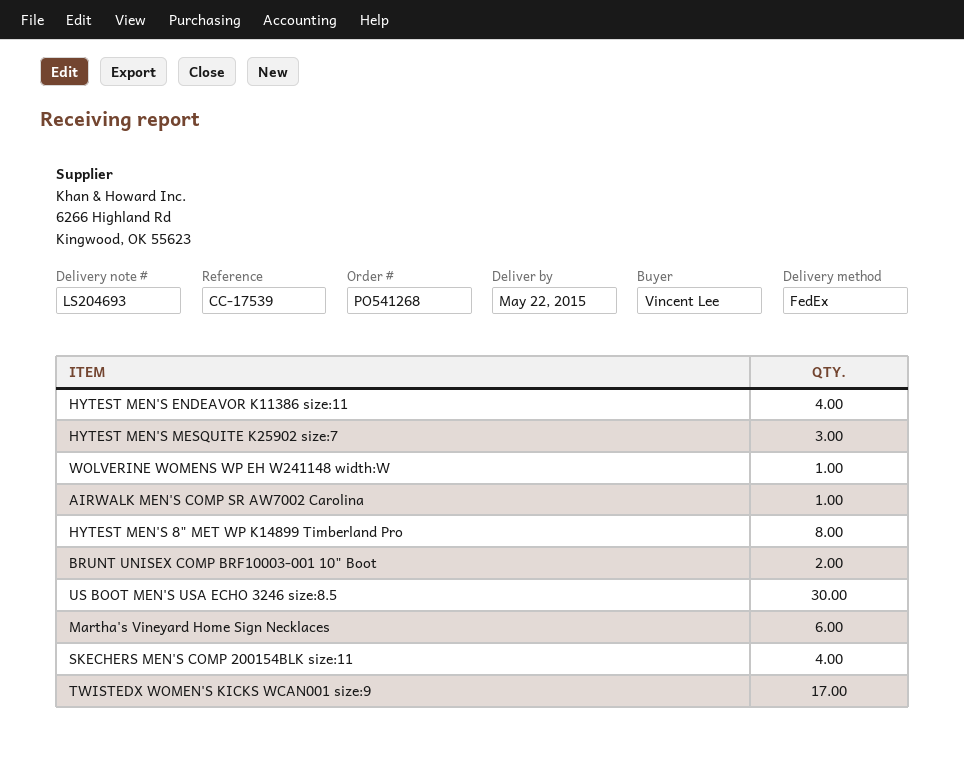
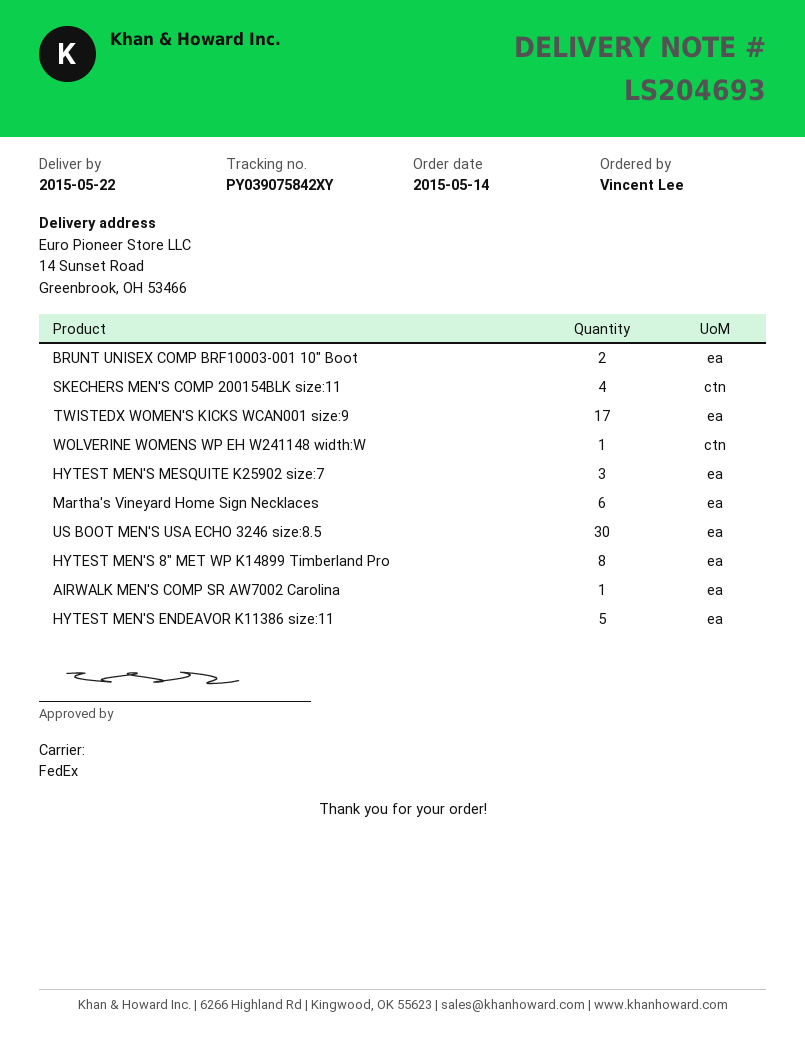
HYTEST MEN'S ENDEAVOR K11386 size:11: 4 -> 5

